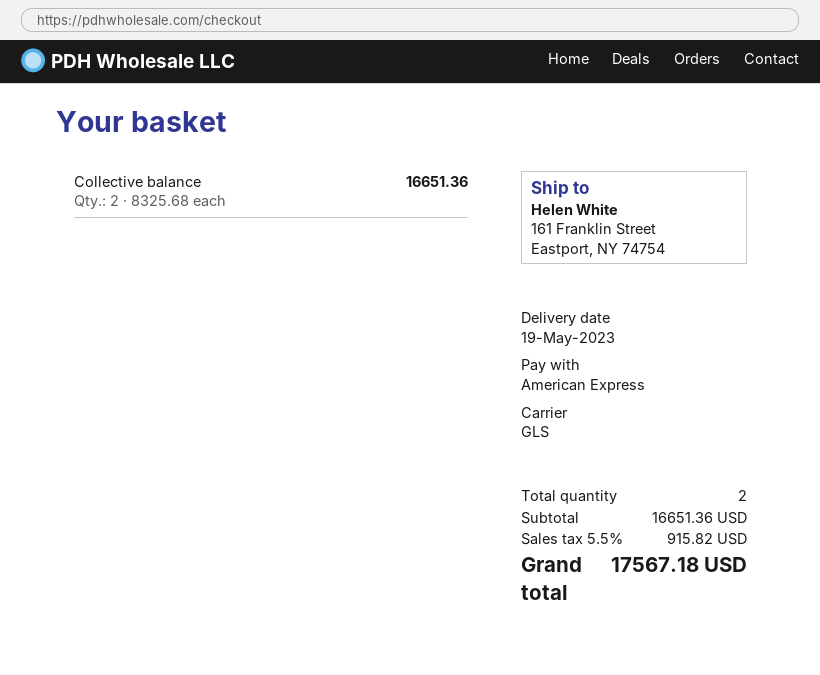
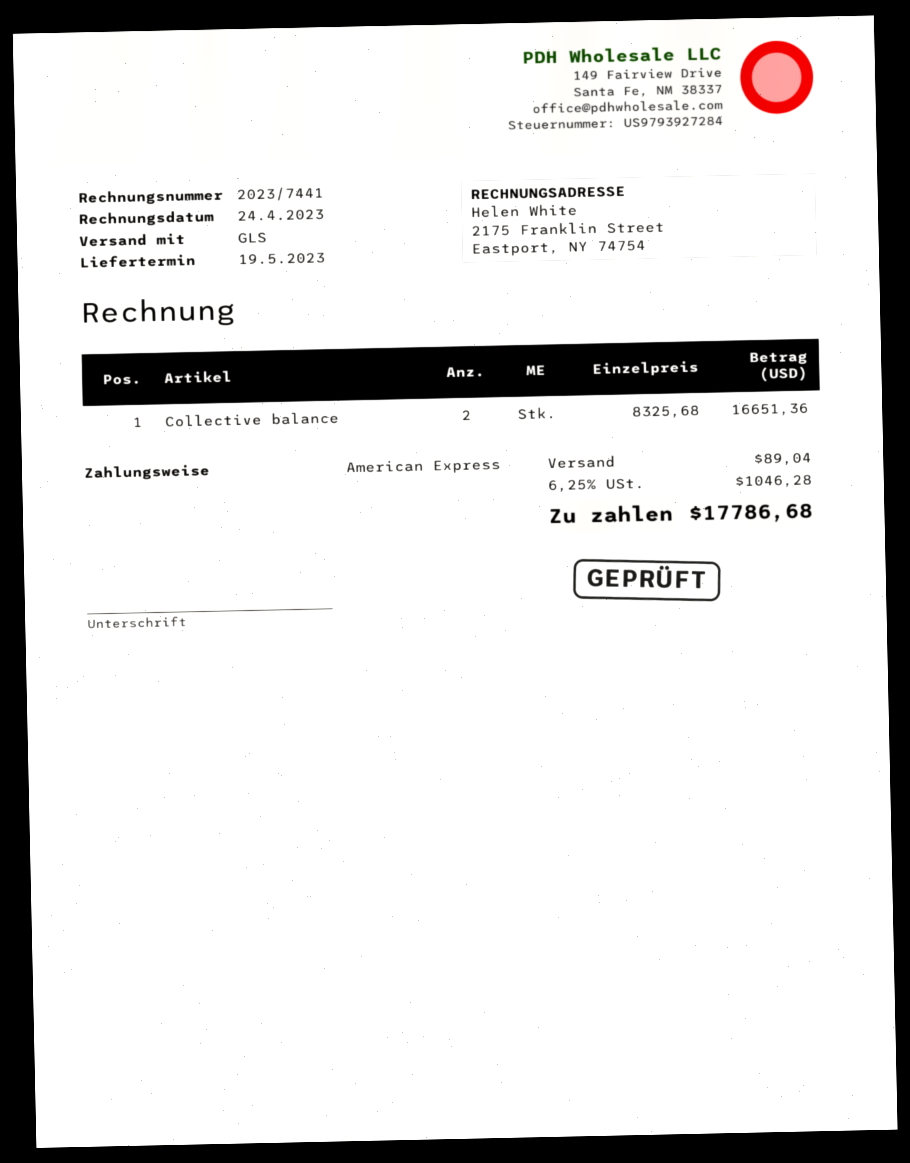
shipping: none -> 89.04
tax: 5.5% = 915.82 -> 6.25% = 1046.28
total: 17567.18 -> 17786.68

